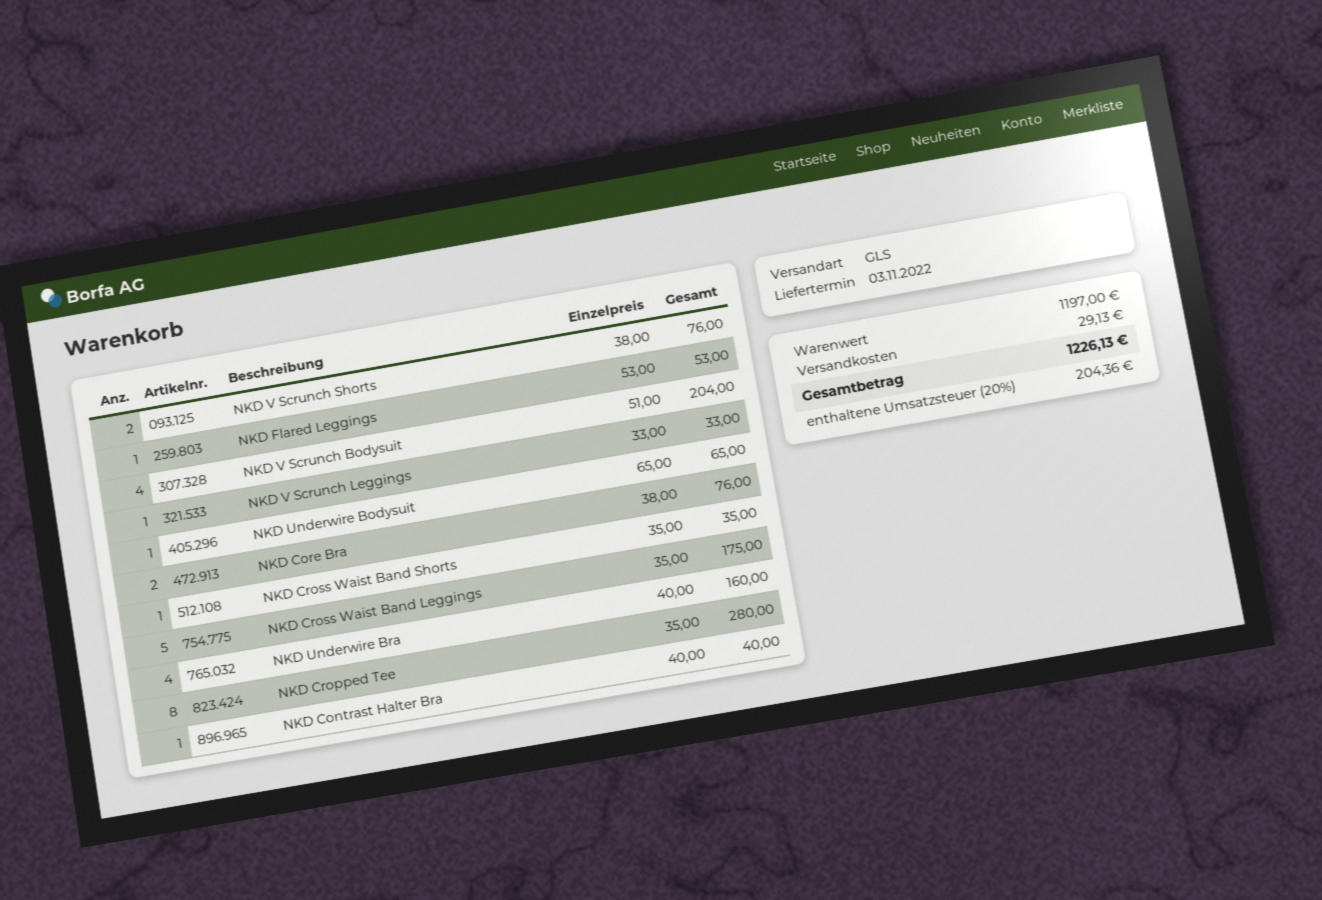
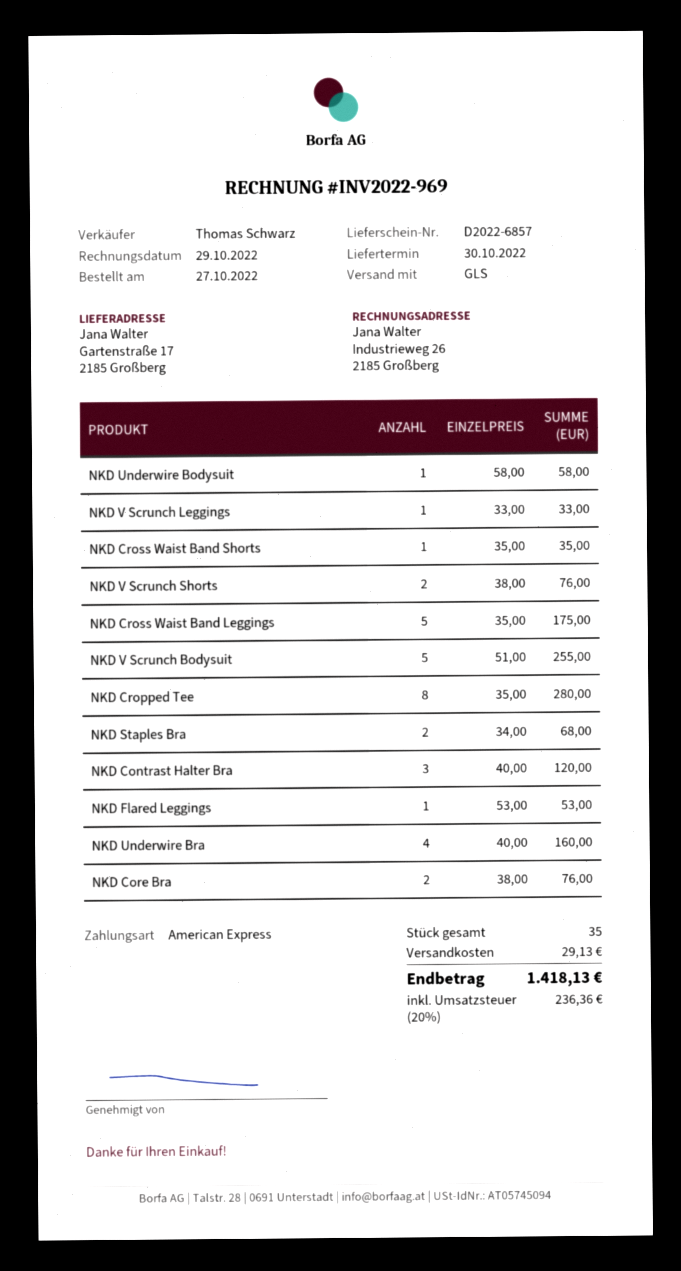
delivery date: 2022-11-03 -> 2022-10-30
NKD V Scrunch Bodysuit: 4 x 51.00 = 204.00 -> 5 x 51.00 = 255.00
NKD Underwire Bodysuit: 1 x 65.00 = 65.00 -> 1 x 58.00 = 58.00
NKD Contrast Halter Bra: 1 x 40.00 = 40.00 -> 3 x 40.00 = 120.00
NKD Staples Bra: none -> 2 x 34.00 = 68.00
tax: 20% = 204.36 -> 20% = 236.36
total: 1226.13 -> 1418.13

